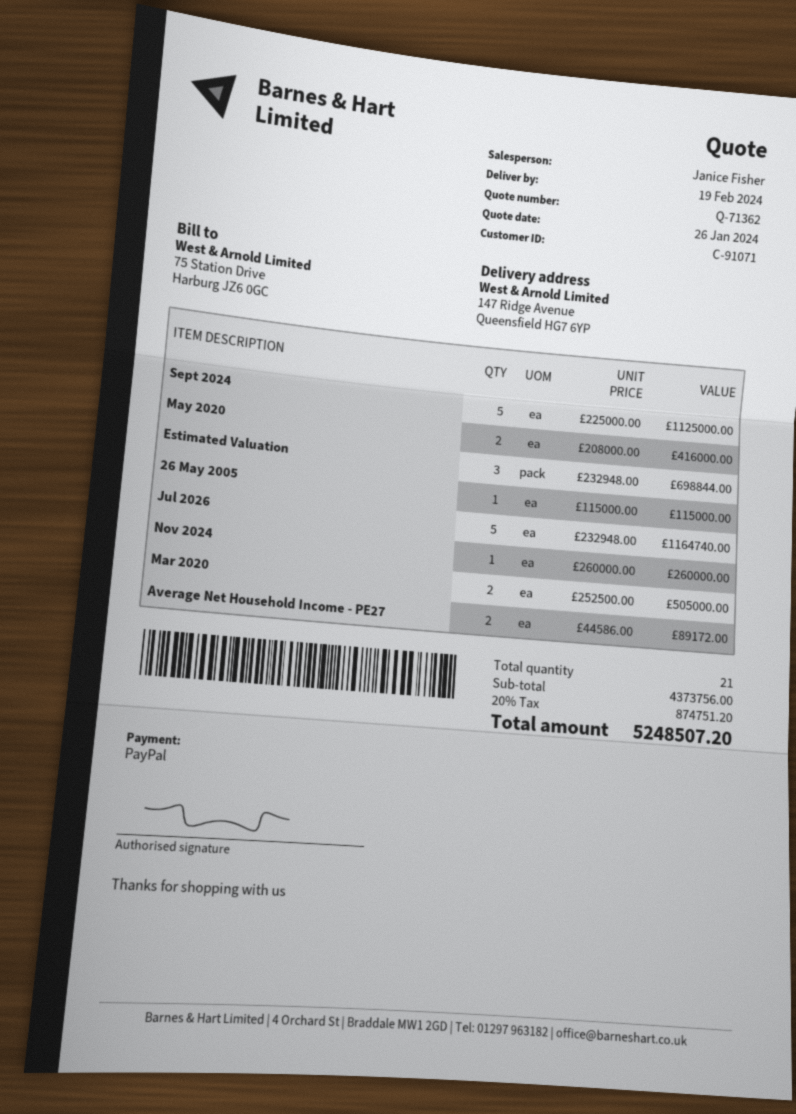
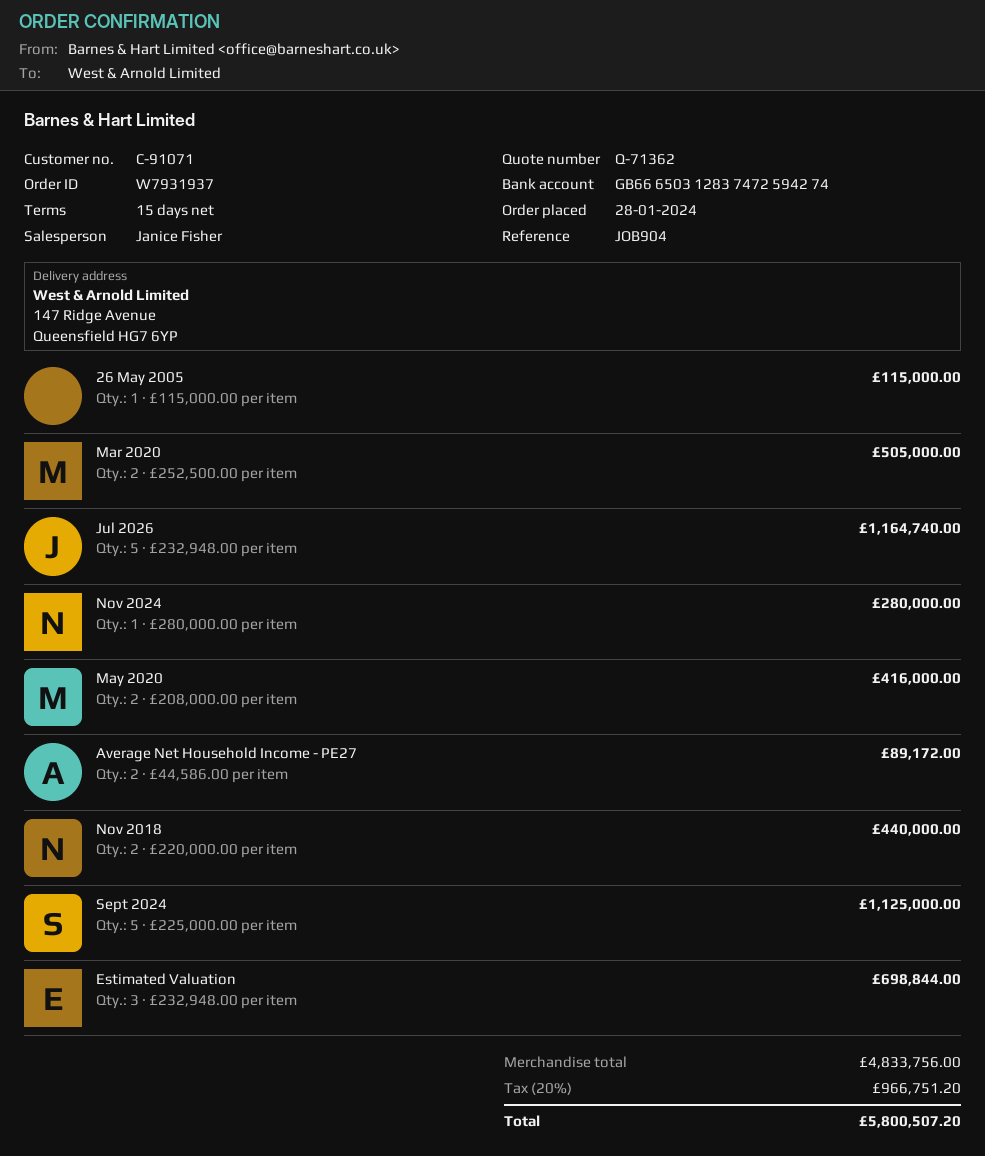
Nov 2024: 1 x 260000.00 = 260000.00 -> 1 x 280000.00 = 280000.00
Nov 2018: none -> 2 x 220000.00 = 440000.00
subtotal: 4373756.00 -> 4833756.00
tax: 20% = 874751.20 -> 20% = 966751.20
total: 5248507.20 -> 5800507.20

